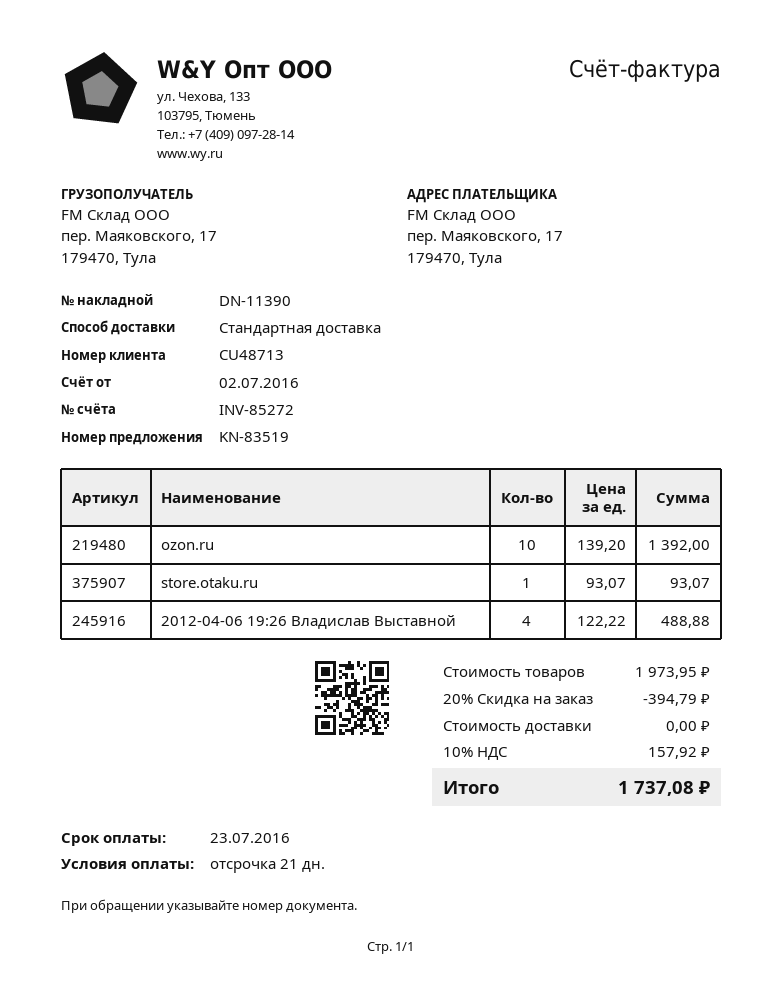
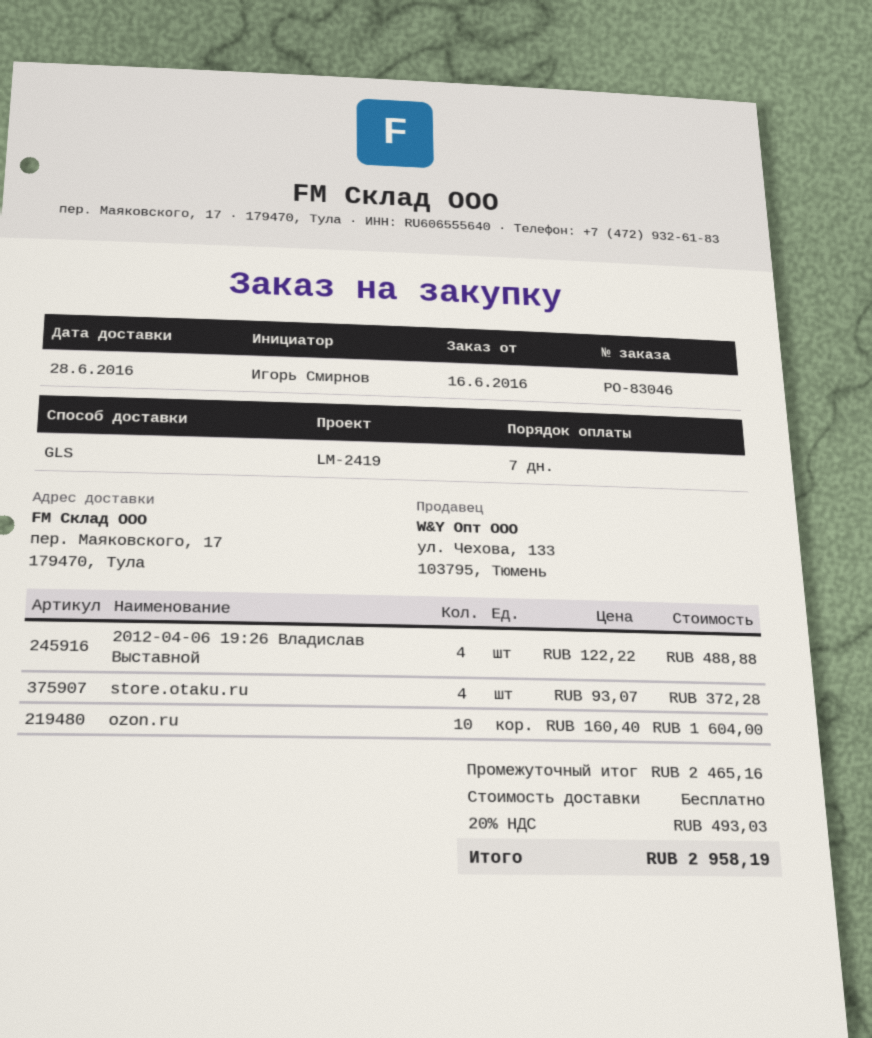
payment terms: 21 days -> 7 days
shipping method: standard -> GLS
ozon.ru: 10 x 139.20 = 1392.00 -> 10 x 160.40 = 1604.00
store.otaku.ru: 1 x 93.07 = 93.07 -> 4 x 93.07 = 372.28
subtotal: 1973.95 -> 2465.16
discount: 20% = 394.79 -> none
tax: 10% = 157.92 -> 20% = 493.03
total: 1737.08 -> 2958.19

